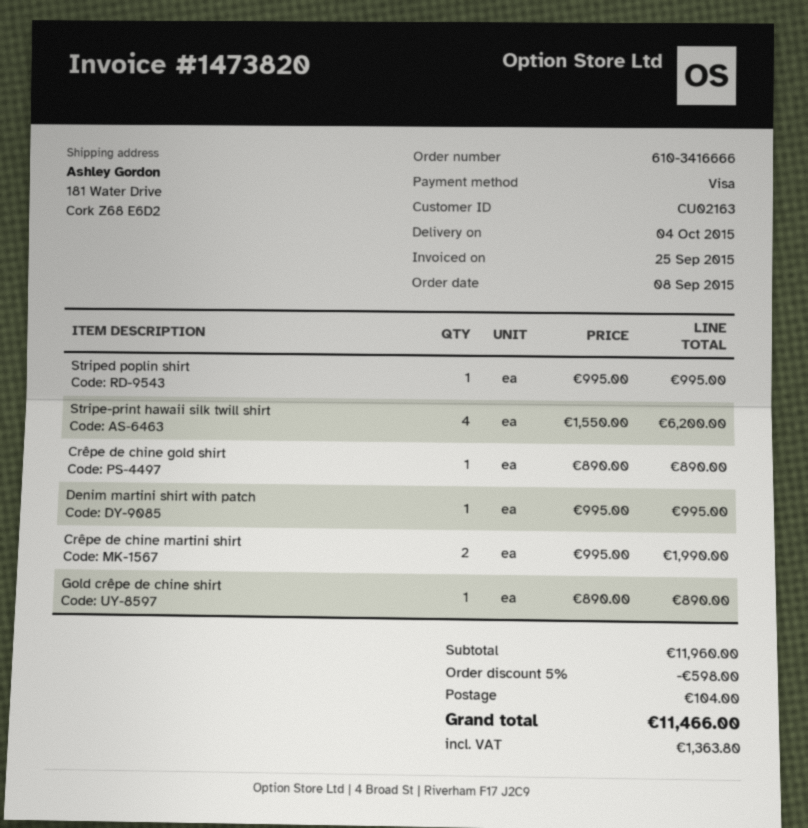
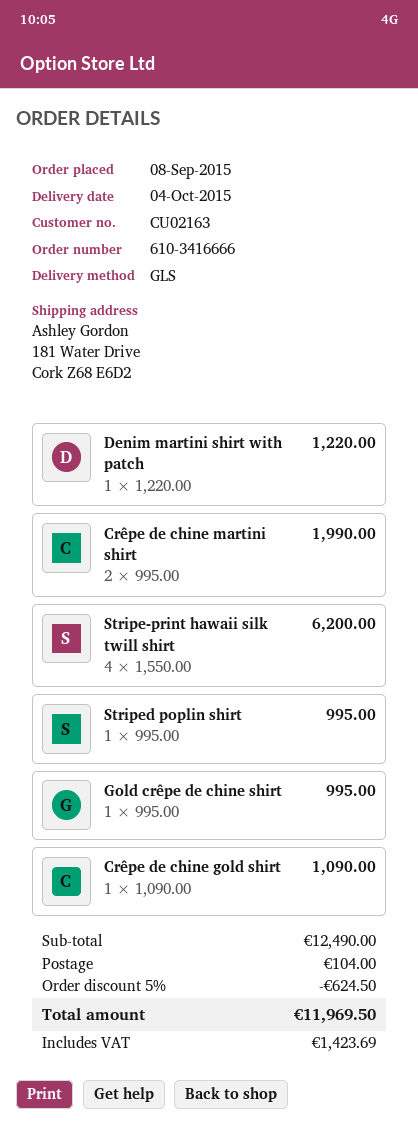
Crêpe de chine gold shirt: 1 x 890.00 = 890.00 -> 1 x 1090.00 = 1090.00
Denim martini shirt with patch: 1 x 995.00 = 995.00 -> 1 x 1220.00 = 1220.00
Gold crêpe de chine shirt: 1 x 890.00 = 890.00 -> 1 x 995.00 = 995.00
subtotal: 11960.00 -> 12490.00
discount: 5% = 598.00 -> 5% = 624.50
tax: 1363.80 -> 1423.69
total: 11466.00 -> 11969.50

